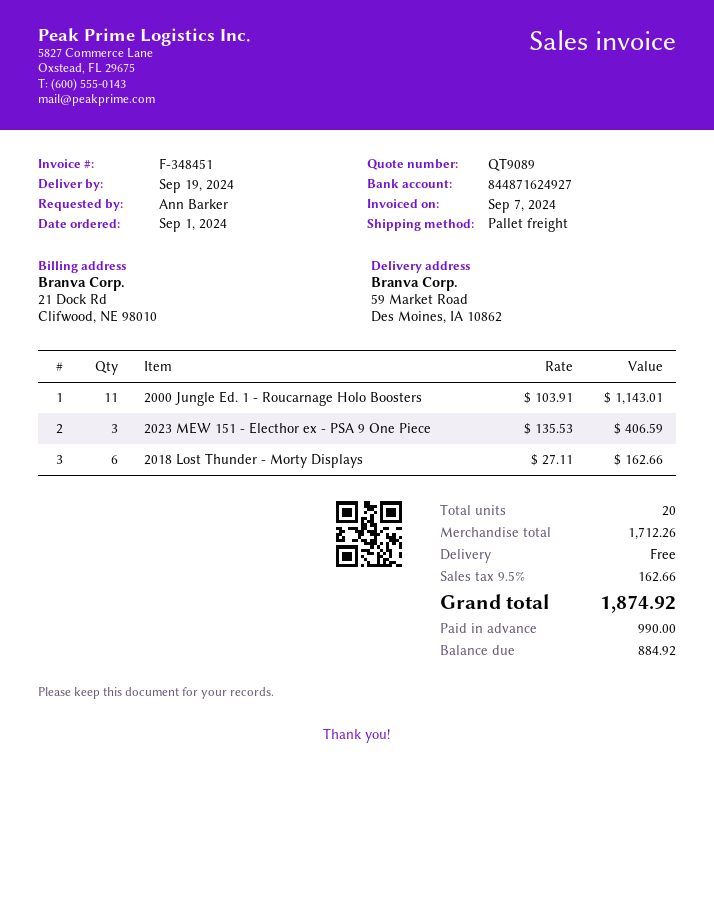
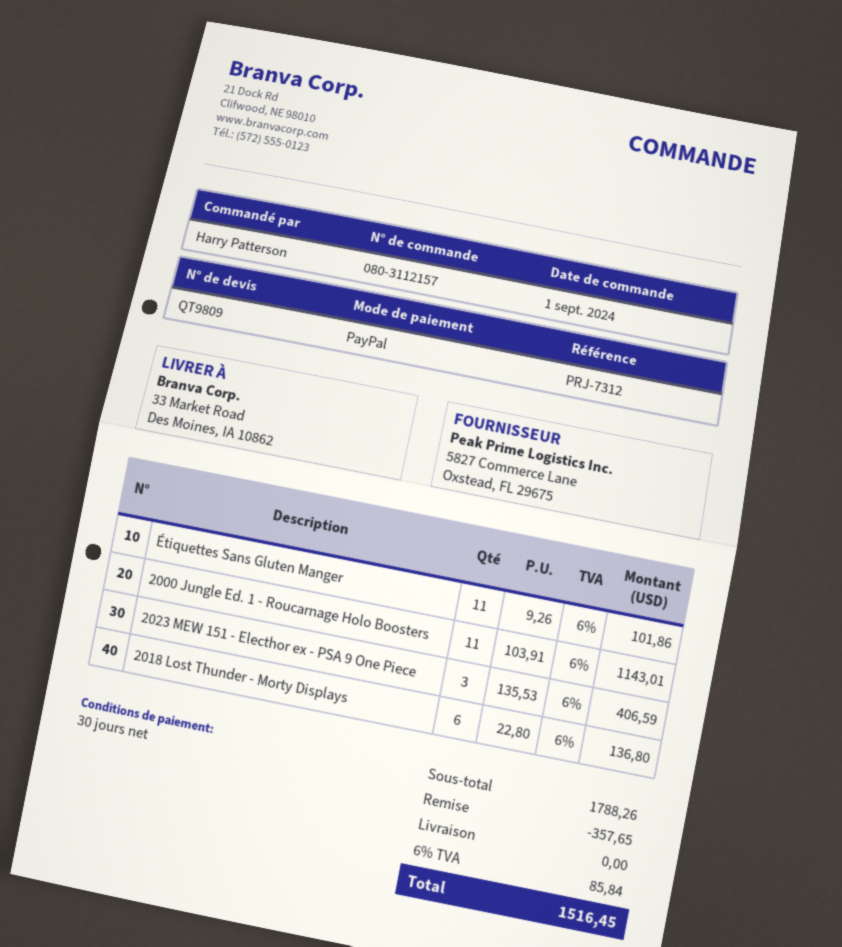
quote number: QT9089 -> QT9809
ordered by: Ann Barker -> Harry Patterson
ship to: 59 Market Road, Des Moines, IA 10862 -> 33 Market Road, Des Moines, IA 10862
2018 Lost Thunder - Morty Displays: 6 x 27.11 = 162.66 -> 6 x 22.80 = 136.80
Étiquettes Sans Gluten Manger: none -> 11 x 9.26 = 101.86
subtotal: 1712.26 -> 1788.26
discount: none -> 357.65
tax: 9.5% = 162.66 -> 6% = 85.84
total: 1874.92 -> 1516.45

